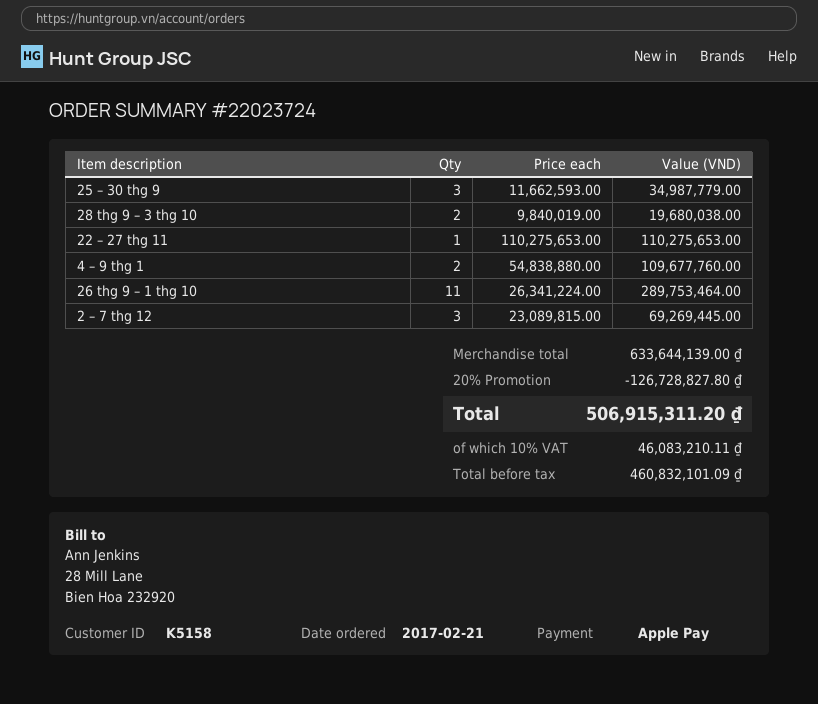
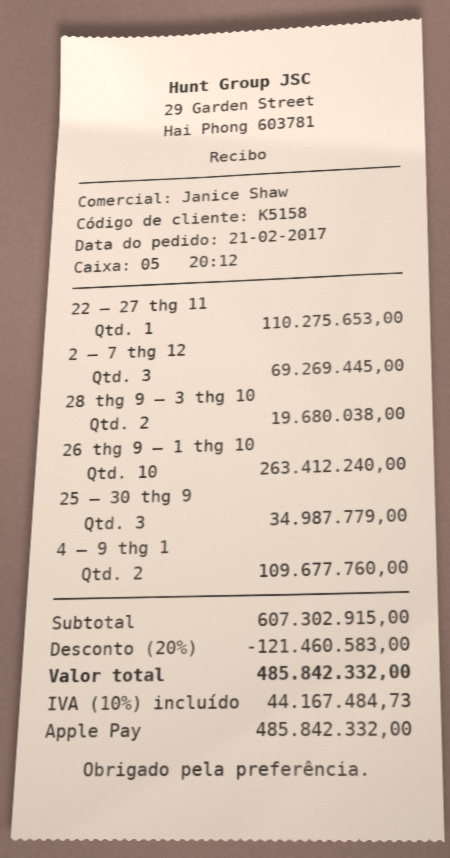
26 thg 9 – 1 thg 10: 11 for 289753464.00 -> 10 for 263412240.00
subtotal: 633644139.00 -> 607302915.00
discount: 20% = 126728827.80 -> 20% = 121460583.00
tax: 10% = 46083210.11 -> 10% = 44167484.73
total: 506915311.20 -> 485842332.00

